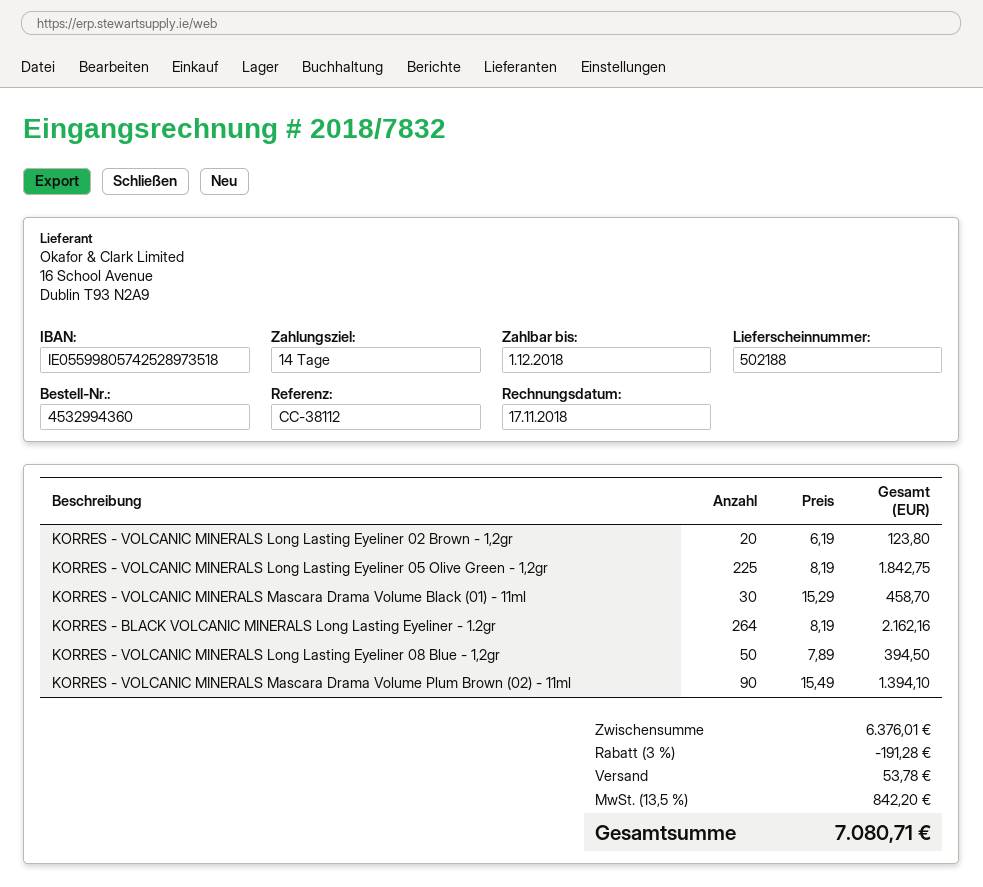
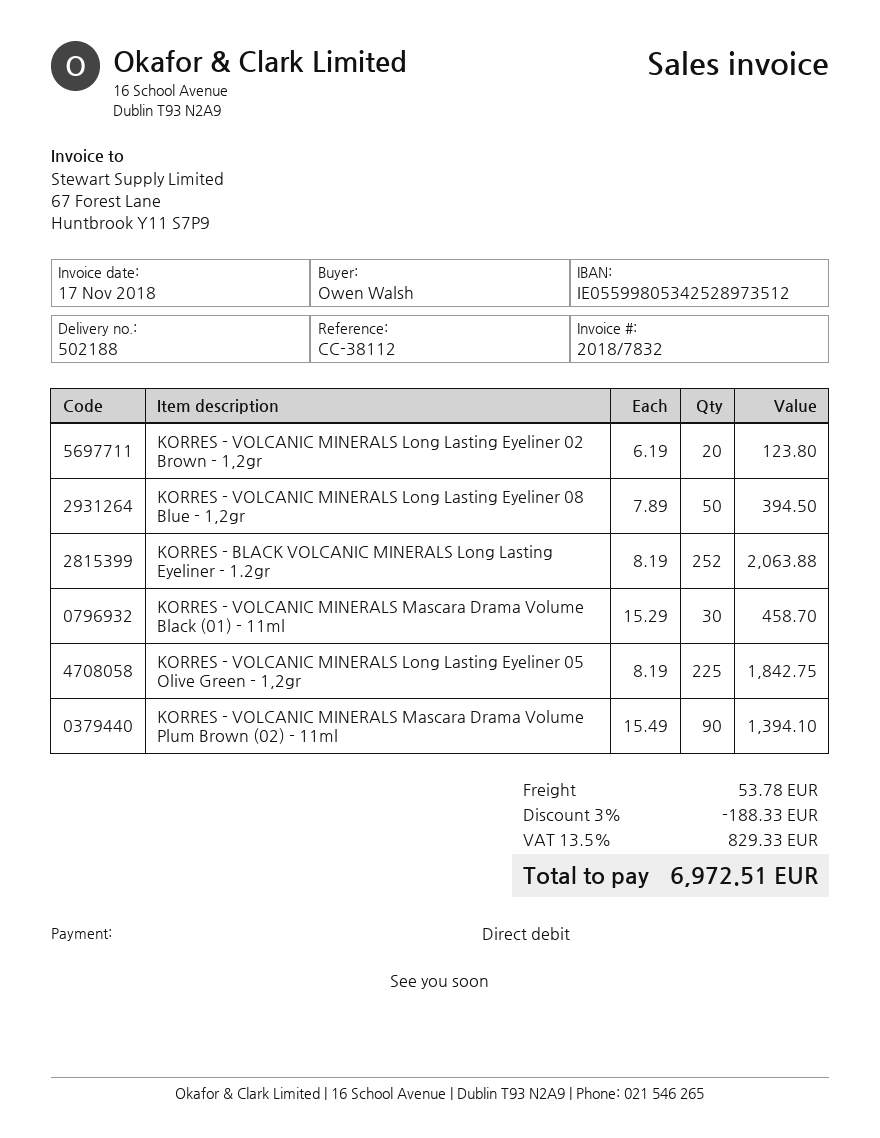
bank account: IE05599805742528973518 -> IE05599805342528973512
KORRES - BLACK VOLCANIC MINERALS Long Lasting Eyeliner - 1.2gr: 264 x 8.19 = 2162.16 -> 252 x 8.19 = 2063.88
discount: 3% = 191.28 -> 3% = 188.33
tax: 13.5% = 842.20 -> 13.5% = 829.33
total: 7080.71 -> 6972.51

